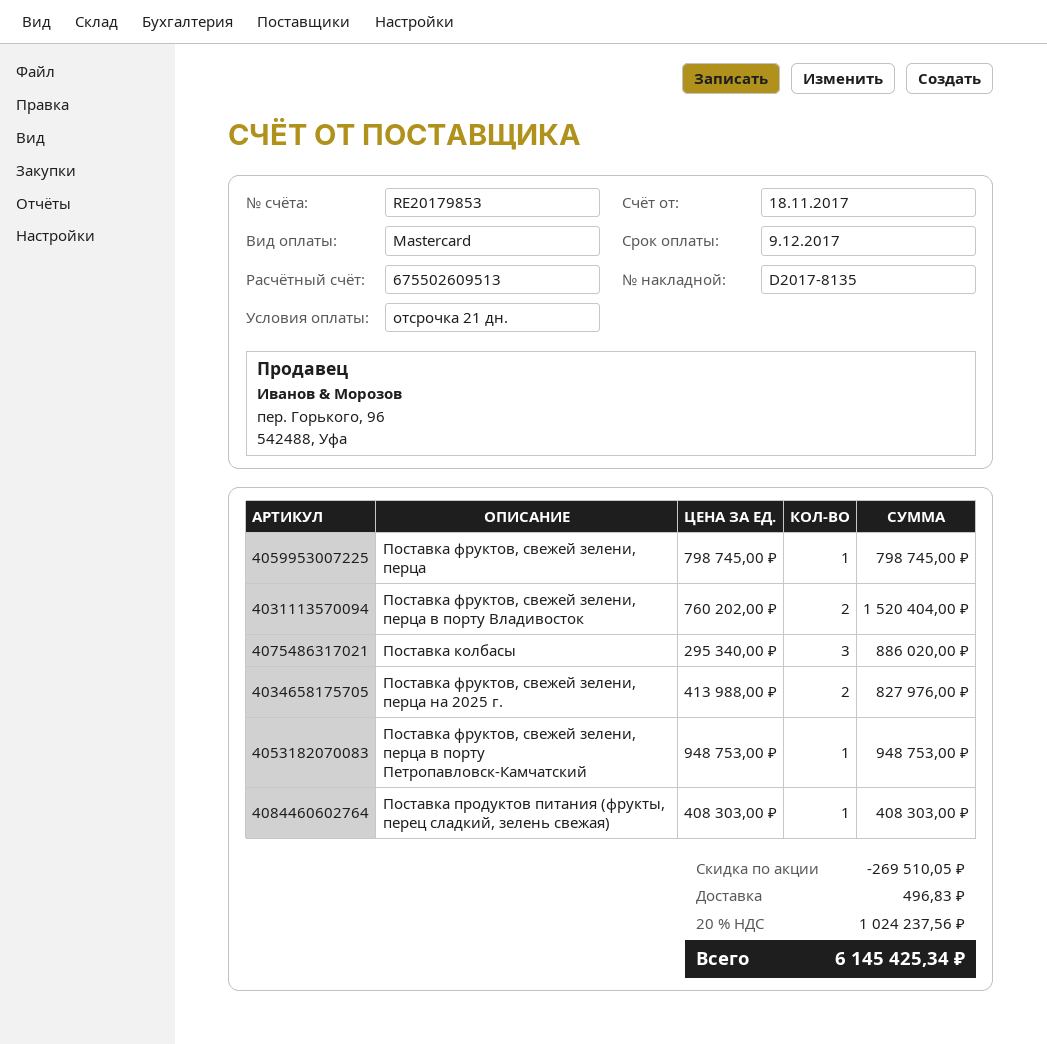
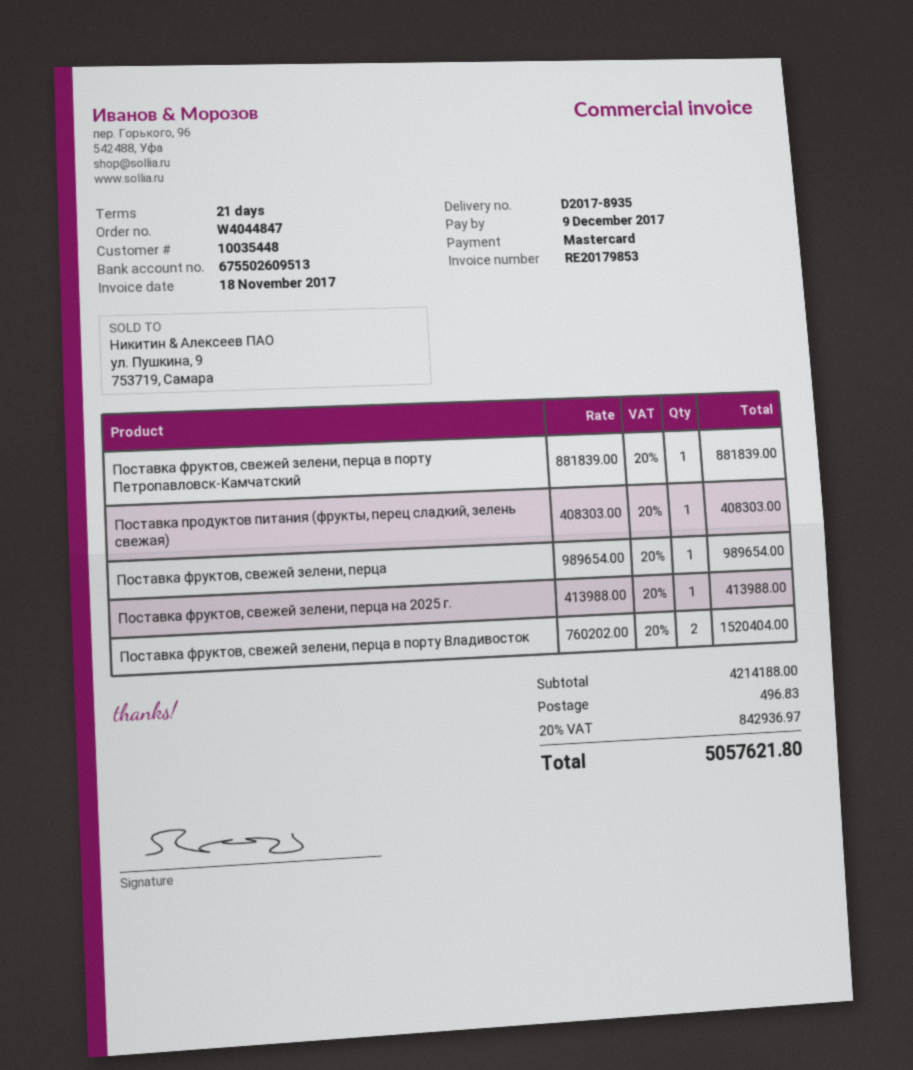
delivery note number: D2017-8135 -> D2017-8935
Поставка фруктов, свежей зелени, перца: 1 x 798745.00 = 798745.00 -> 1 x 989654.00 = 989654.00
Поставка колбасы: 3 x 295340.00 = 886020.00 -> none
Поставка фруктов, свежей зелени, перца на 2025 г.: 2 x 413988.00 = 827976.00 -> 1 x 413988.00 = 413988.00
Поставка фруктов, свежей зелени, перца в порту Петропавловск-Камчатский: 1 x 948753.00 = 948753.00 -> 1 x 881839.00 = 881839.00
discount: 269510.05 -> none
tax: 20% = 1024237.56 -> 20% = 842936.97
total: 6145425.34 -> 5057621.80

